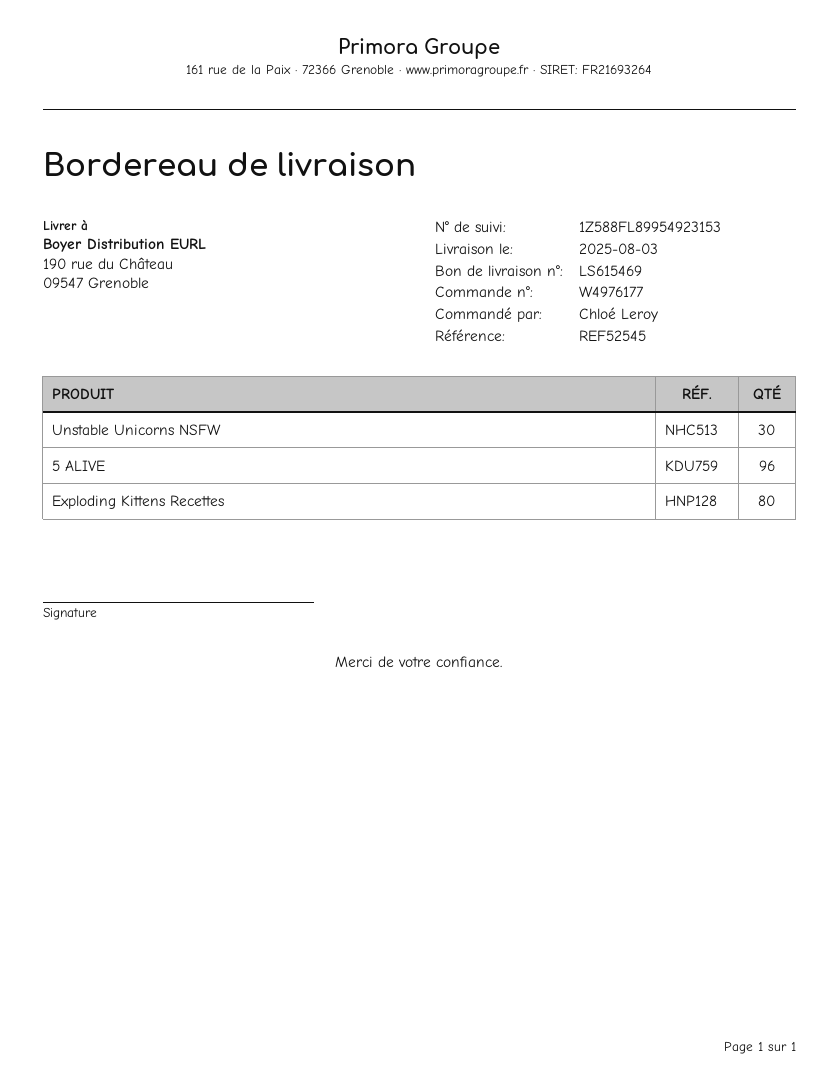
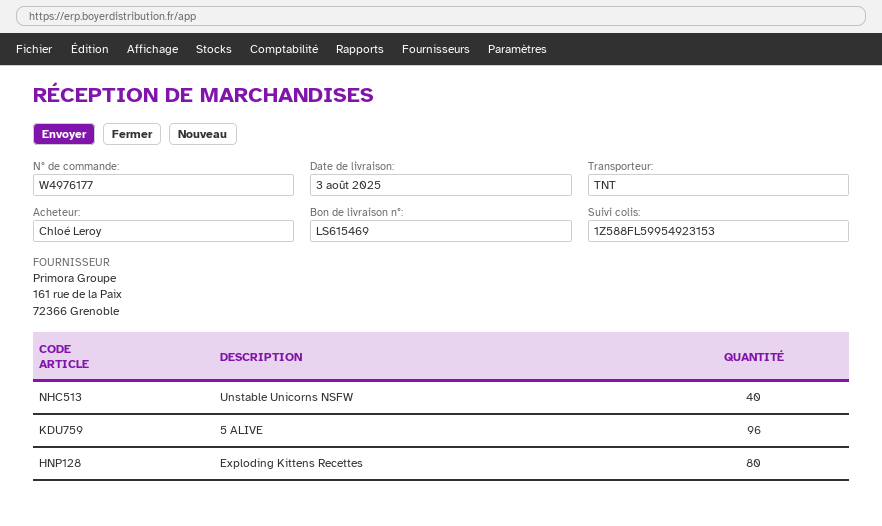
tracking number: 1Z588FL89954923153 -> 1Z588FL59954923153
Unstable Unicorns NSFW: 30 -> 40

